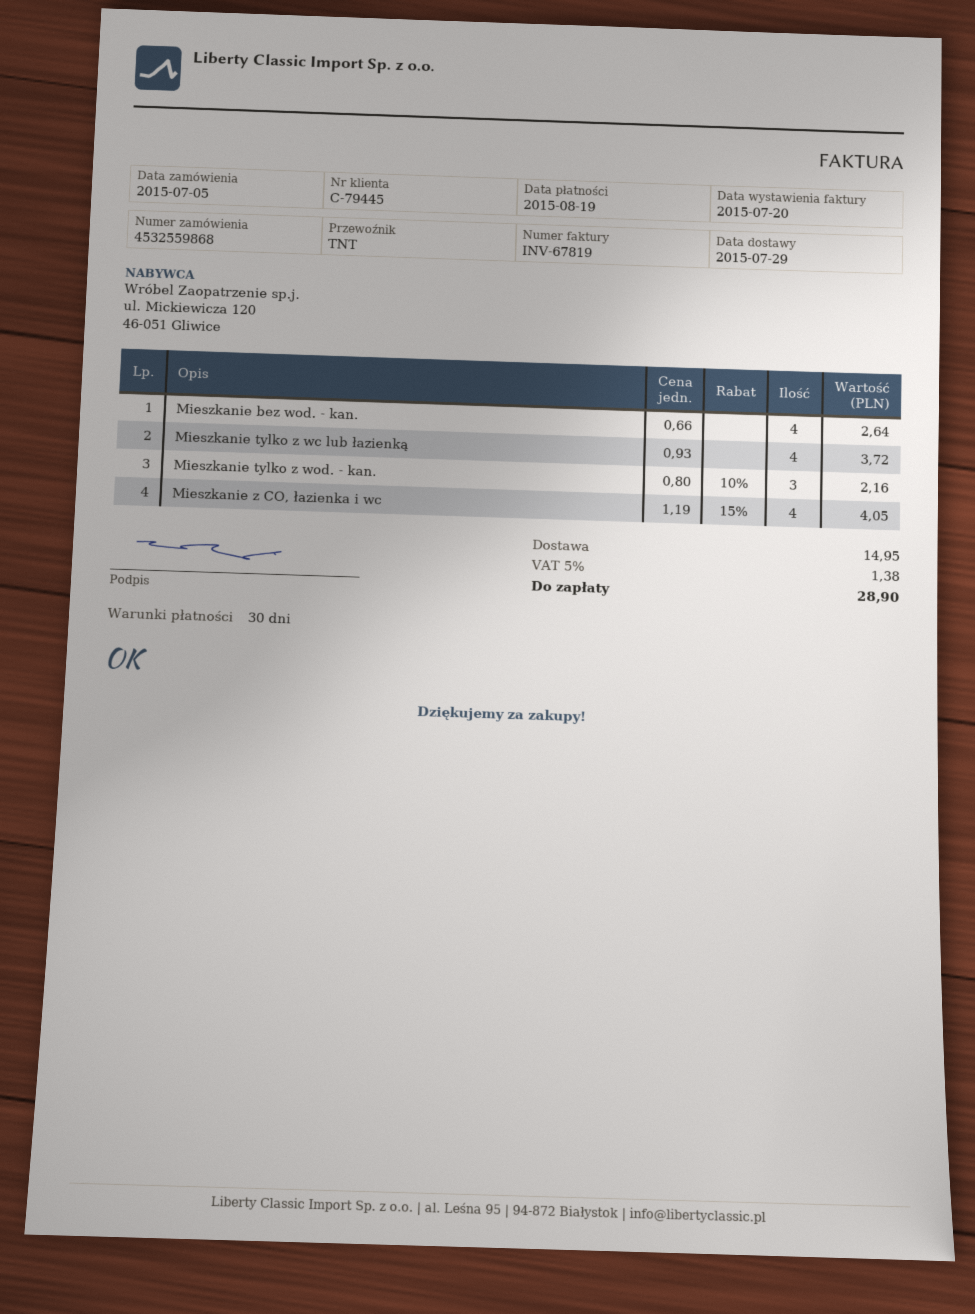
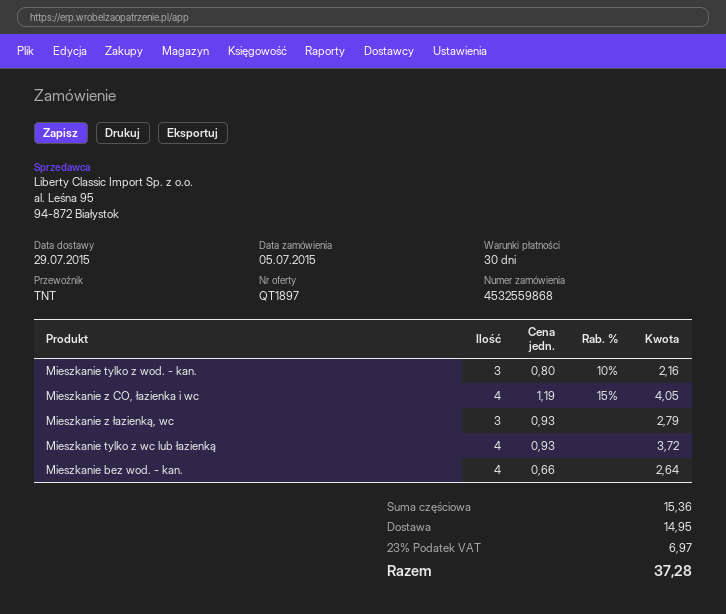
Mieszkanie z łazienką, wc: none -> 3 x 0.93 = 2.79
tax: 5% = 1.38 -> 23% = 6.97
total: 28.90 -> 37.28

